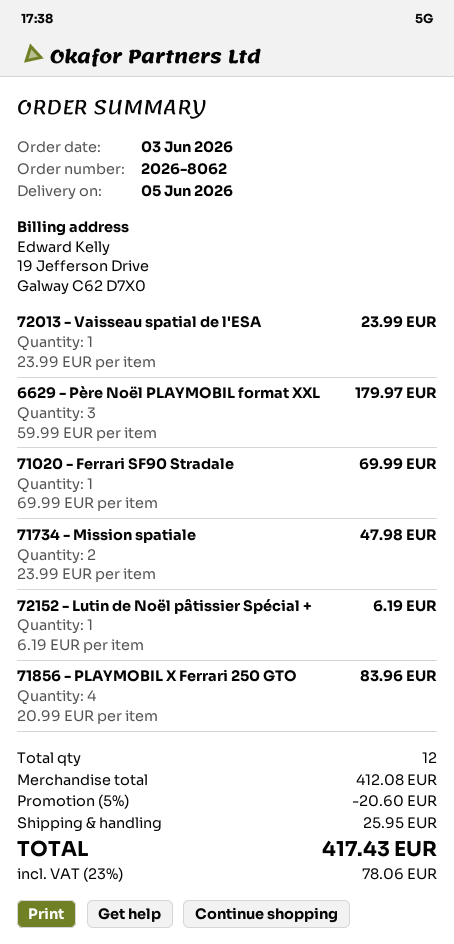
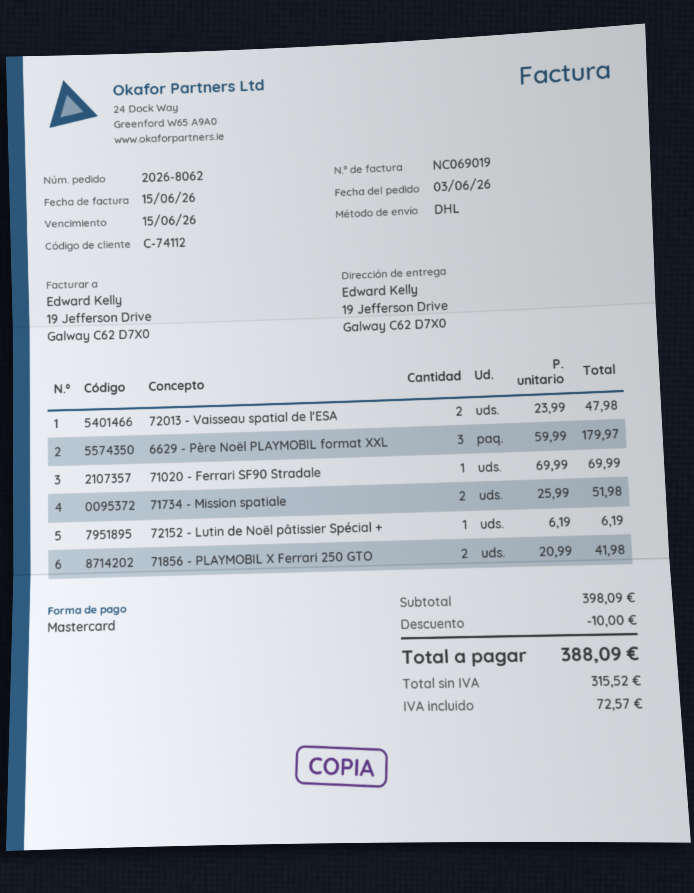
72013 - Vaisseau spatial de l'ESA: 1 x 23.99 = 23.99 -> 2 x 23.99 = 47.98
71734 - Mission spatiale: 2 x 23.99 = 47.98 -> 2 x 25.99 = 51.98
71856 - PLAYMOBIL X Ferrari 250 GTO: 4 x 20.99 = 83.96 -> 2 x 20.99 = 41.98
subtotal: 412.08 -> 398.09
discount: 20.60 -> 10.00
shipping: 25.95 -> none
tax: 78.06 -> 72.57
total: 417.43 -> 388.09

